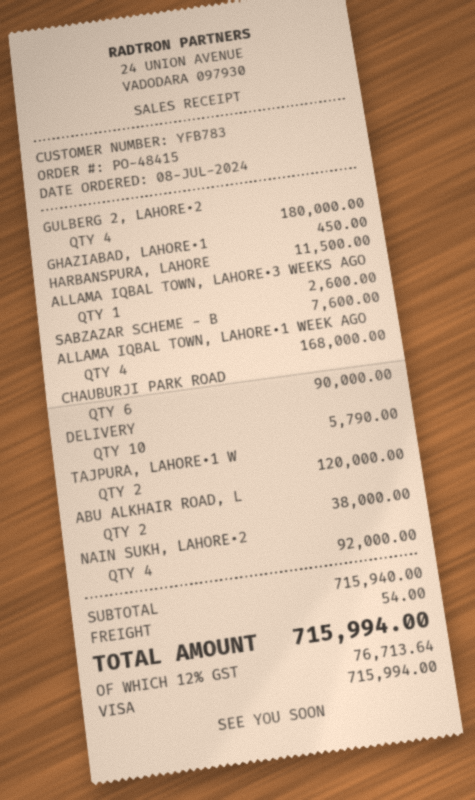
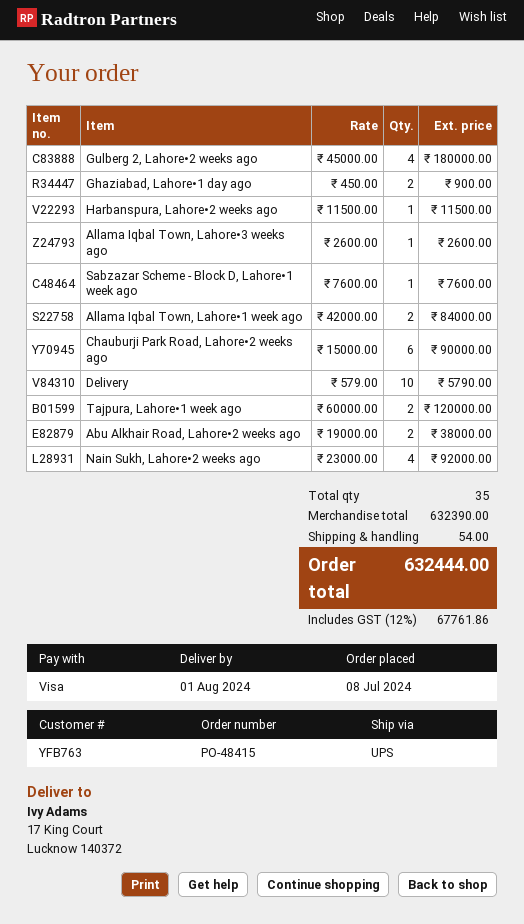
customer number: YFB783 -> YFB763
GHAZIABAD, LAHORE•1: 1 for 450.00 -> 2 for 900.00
ALLAMA IQBAL TOWN, LAHORE•1 WEEK AGO: 4 for 168000.00 -> 2 for 84000.00
subtotal: 715940.00 -> 632390.00
tax: 12% = 76713.64 -> 12% = 67761.86
total: 715994.00 -> 632444.00

